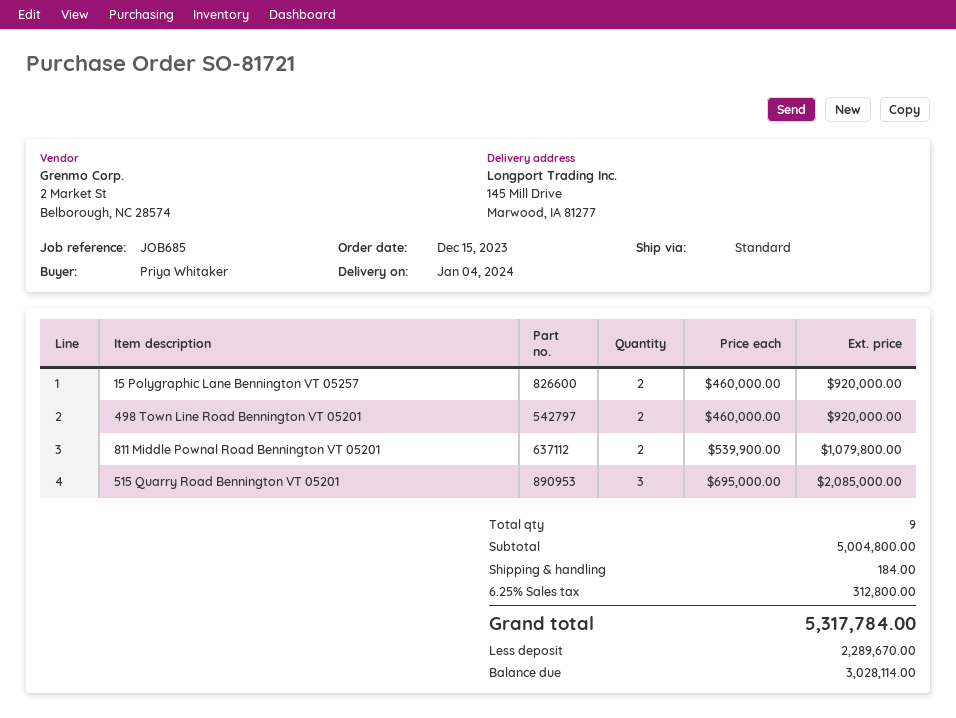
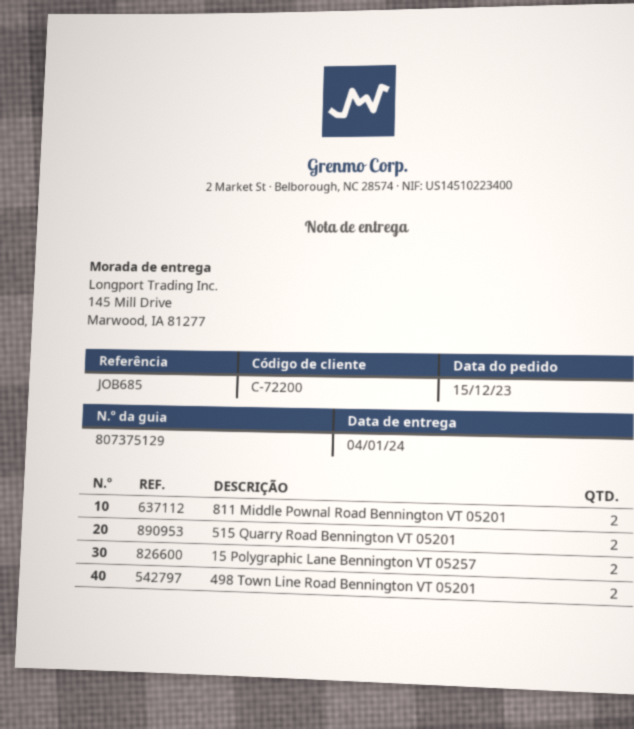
515 Quarry Road Bennington VT 05201: 3 -> 2

